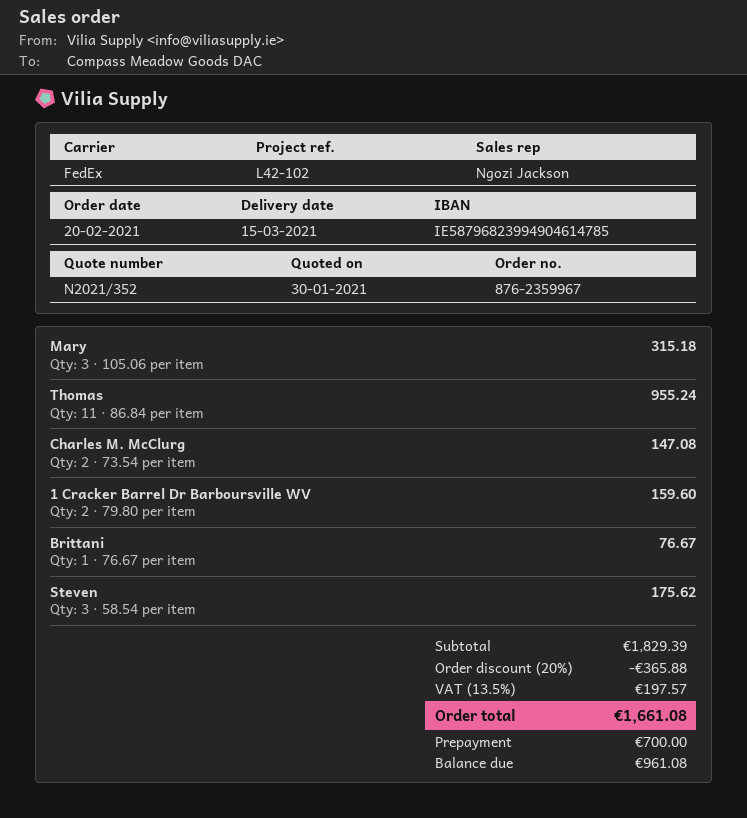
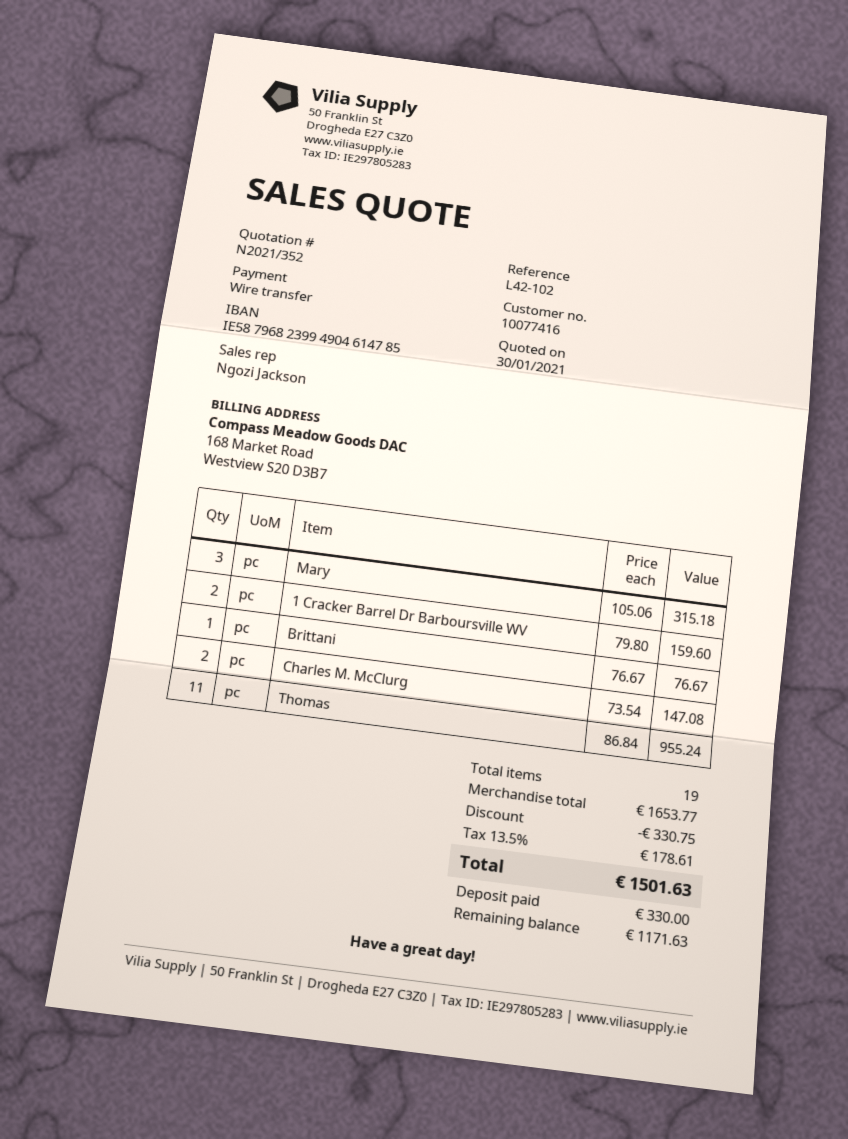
Steven: 3 x 58.54 = 175.62 -> none
subtotal: 1829.39 -> 1653.77
discount: 365.88 -> 330.75
tax: 13.5% = 197.57 -> 13.5% = 178.61
total: 1661.08 -> 1501.63
deposit: 700.00 -> 330.00
balance: 961.08 -> 1171.63

